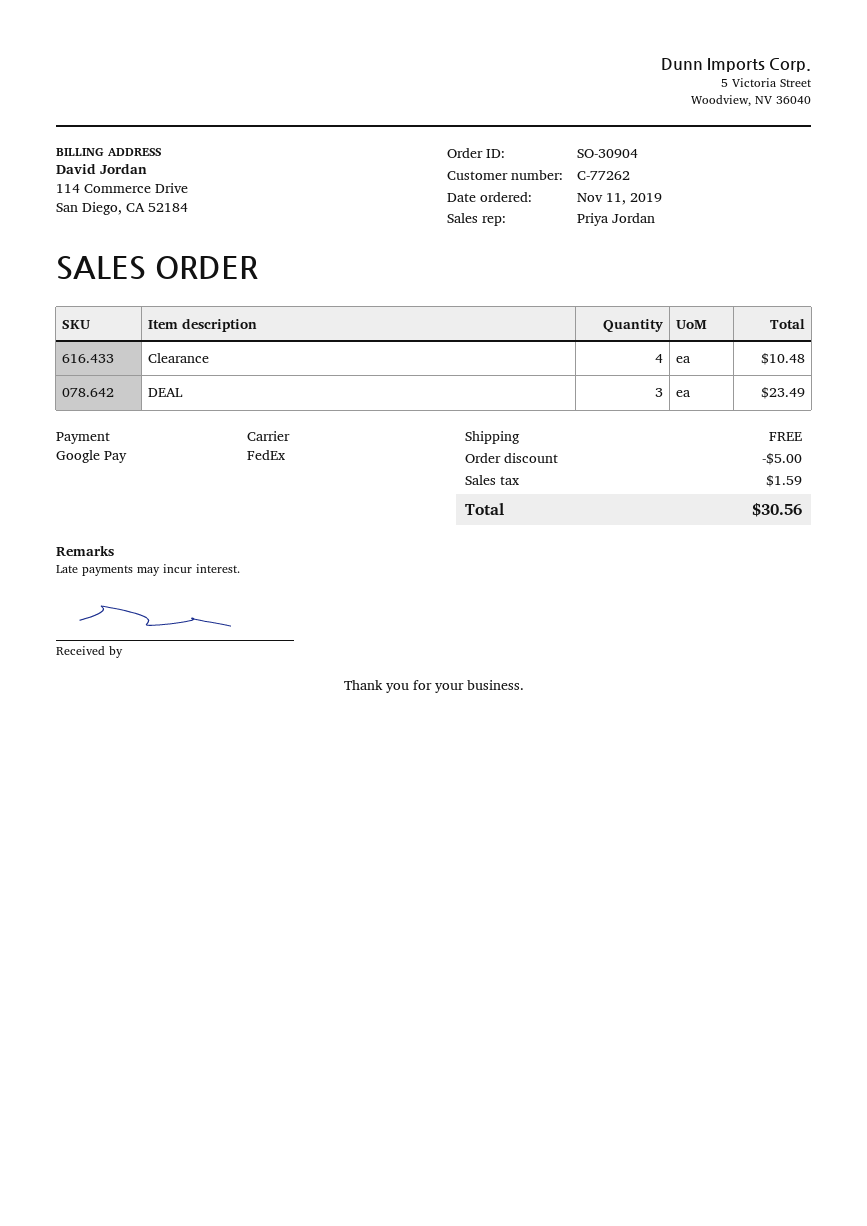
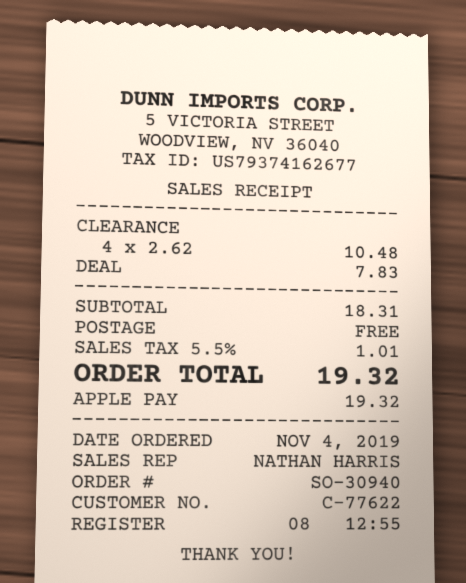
order number: SO-30904 -> SO-30940
order date: 2019-11-11 -> 2019-11-04
customer number: C-77262 -> C-77622
sales rep: Priya Jordan -> NATHAN HARRIS
payment method: Google Pay -> Apple Pay
DEAL: 3 for 23.49 -> 1 for 7.83
discount: 5.00 -> none
tax: 1.59 -> 1.01
total: 30.56 -> 19.32

